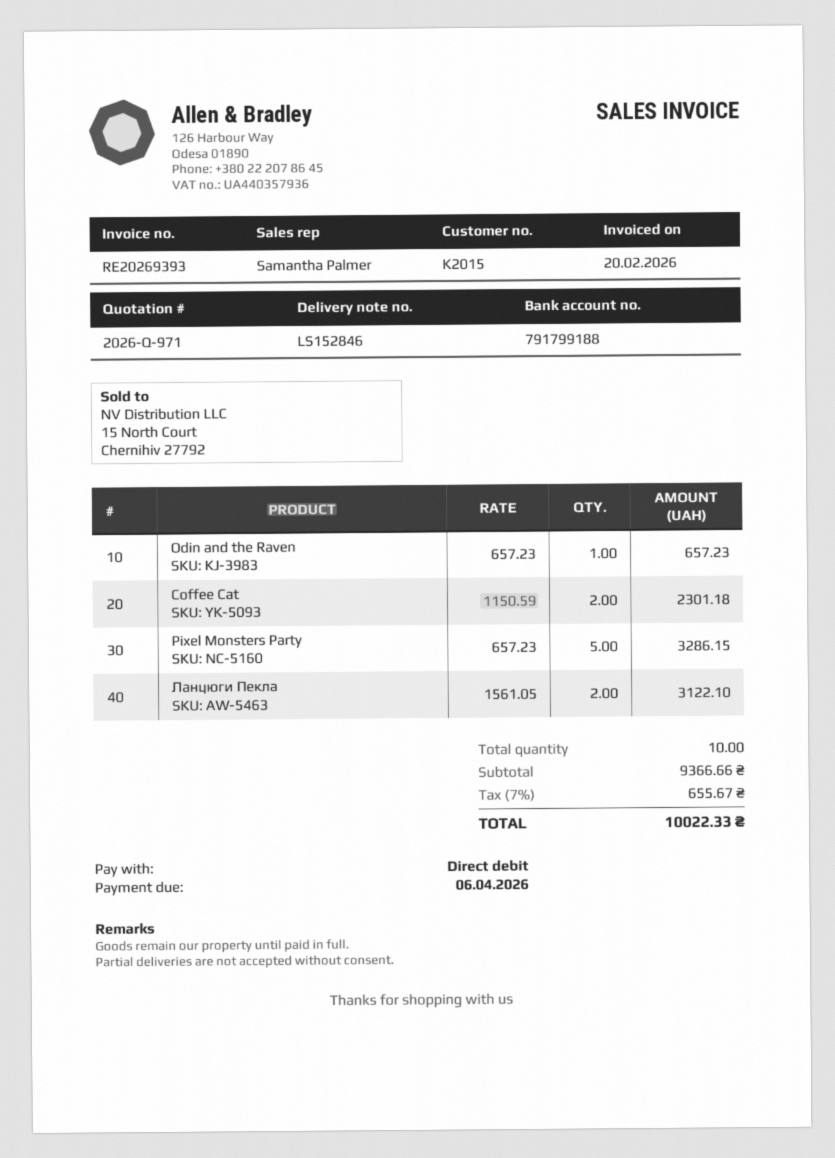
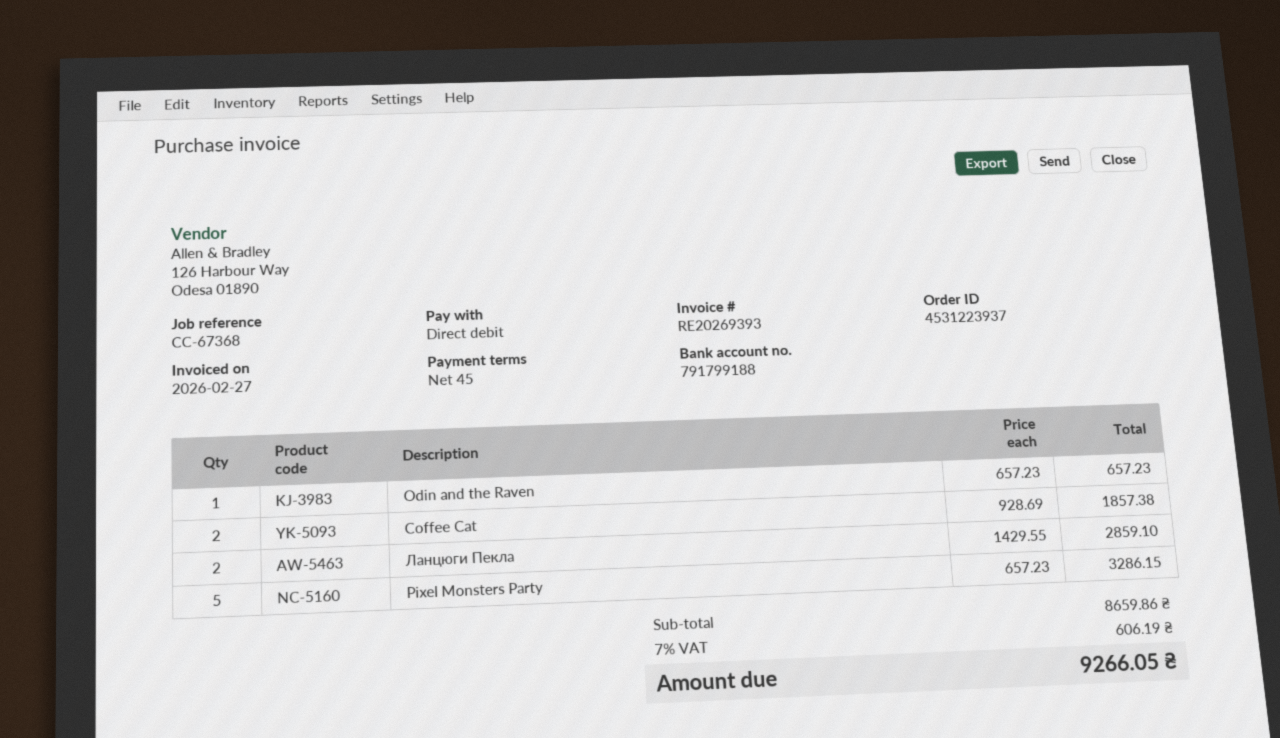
invoice date: 2026-02-20 -> 2026-02-27
Coffee Cat: 2 x 1150.59 = 2301.18 -> 2 x 928.69 = 1857.38
Ланцюги Пекла: 2 x 1561.05 = 3122.10 -> 2 x 1429.55 = 2859.10
subtotal: 9366.66 -> 8659.86
tax: 7% = 655.67 -> 7% = 606.19
total: 10022.33 -> 9266.05

